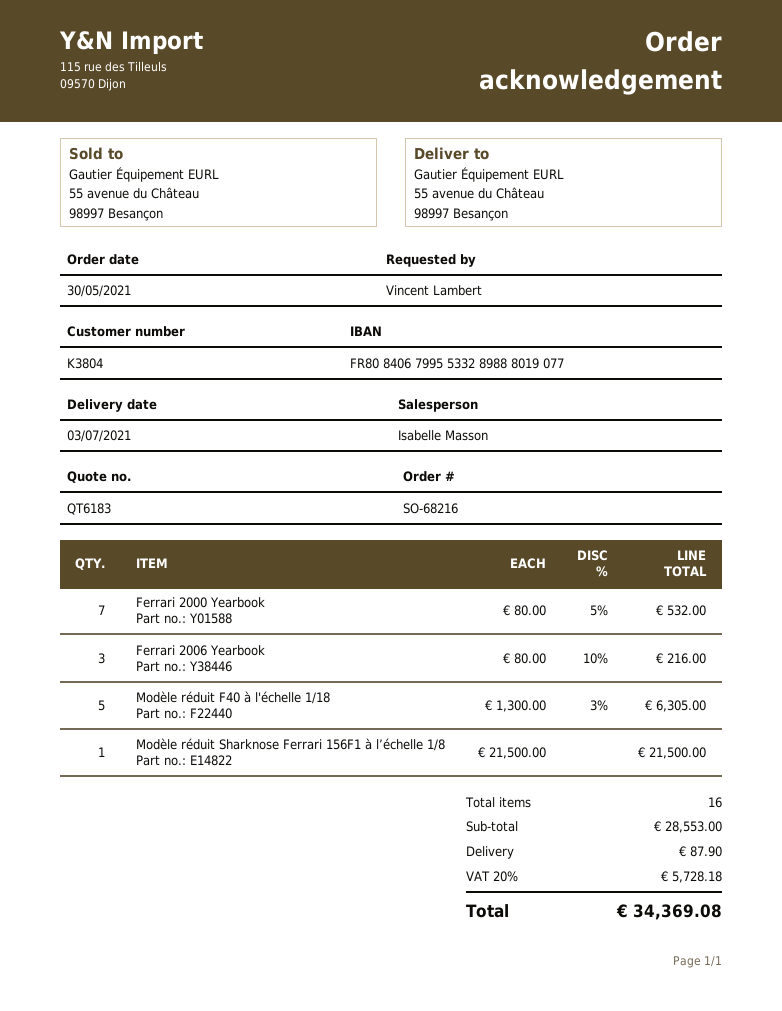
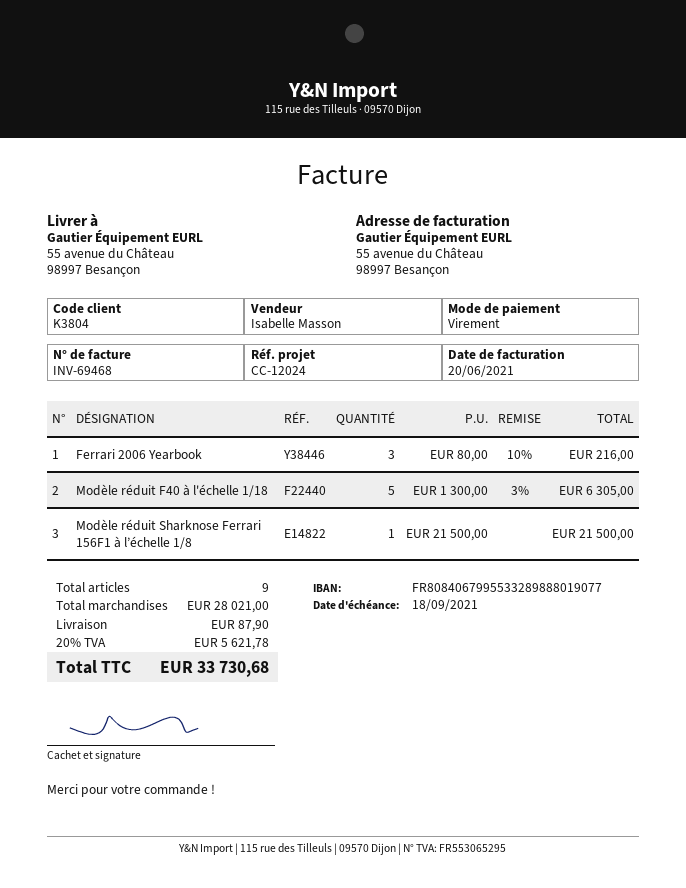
Ferrari 2000 Yearbook: 7 x 80.00 - 5% = 532.00 -> none
total quantity: 16 -> 9
subtotal: 28553.00 -> 28021.00
tax: 20% = 5728.18 -> 20% = 5621.78
total: 34369.08 -> 33730.68

